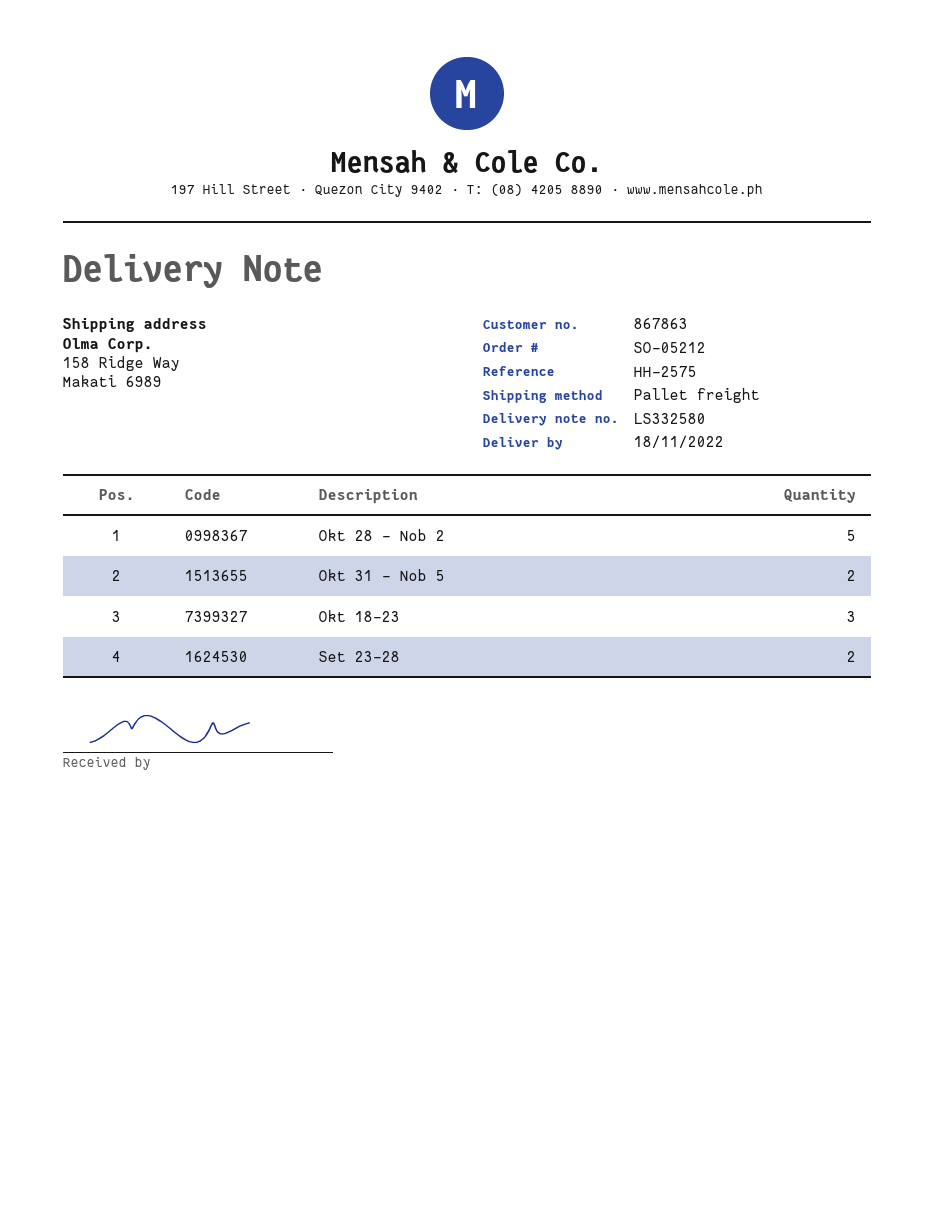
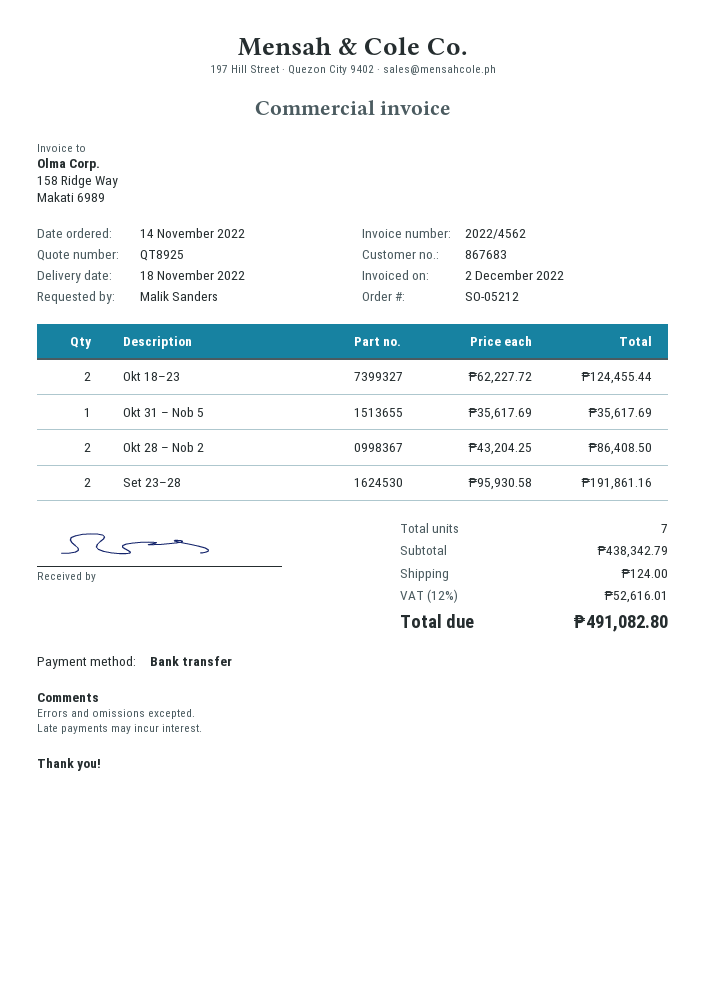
customer number: 867863 -> 867683
Okt 28 – Nob 2: 5 -> 2
Okt 31 – Nob 5: 2 -> 1
Okt 18–23: 3 -> 2

